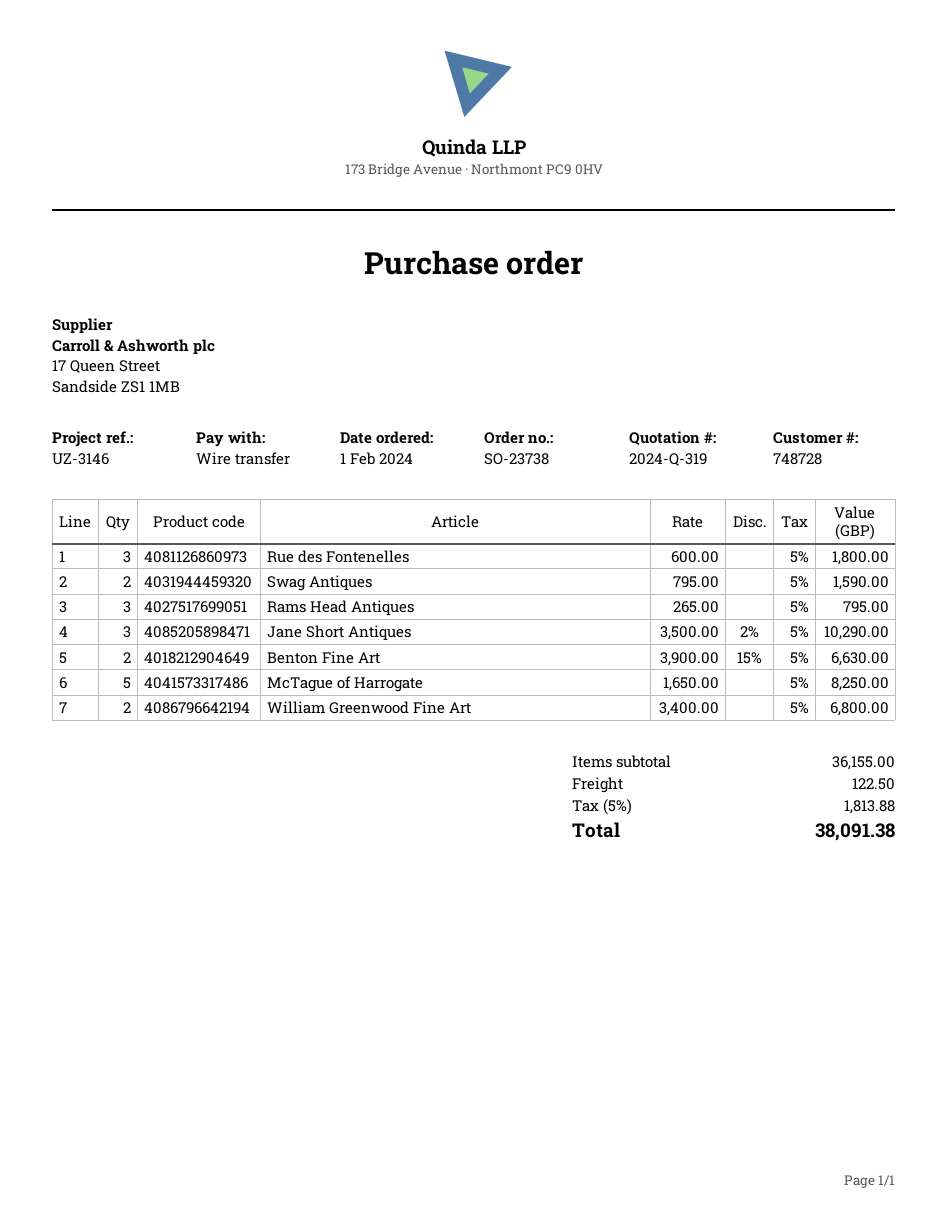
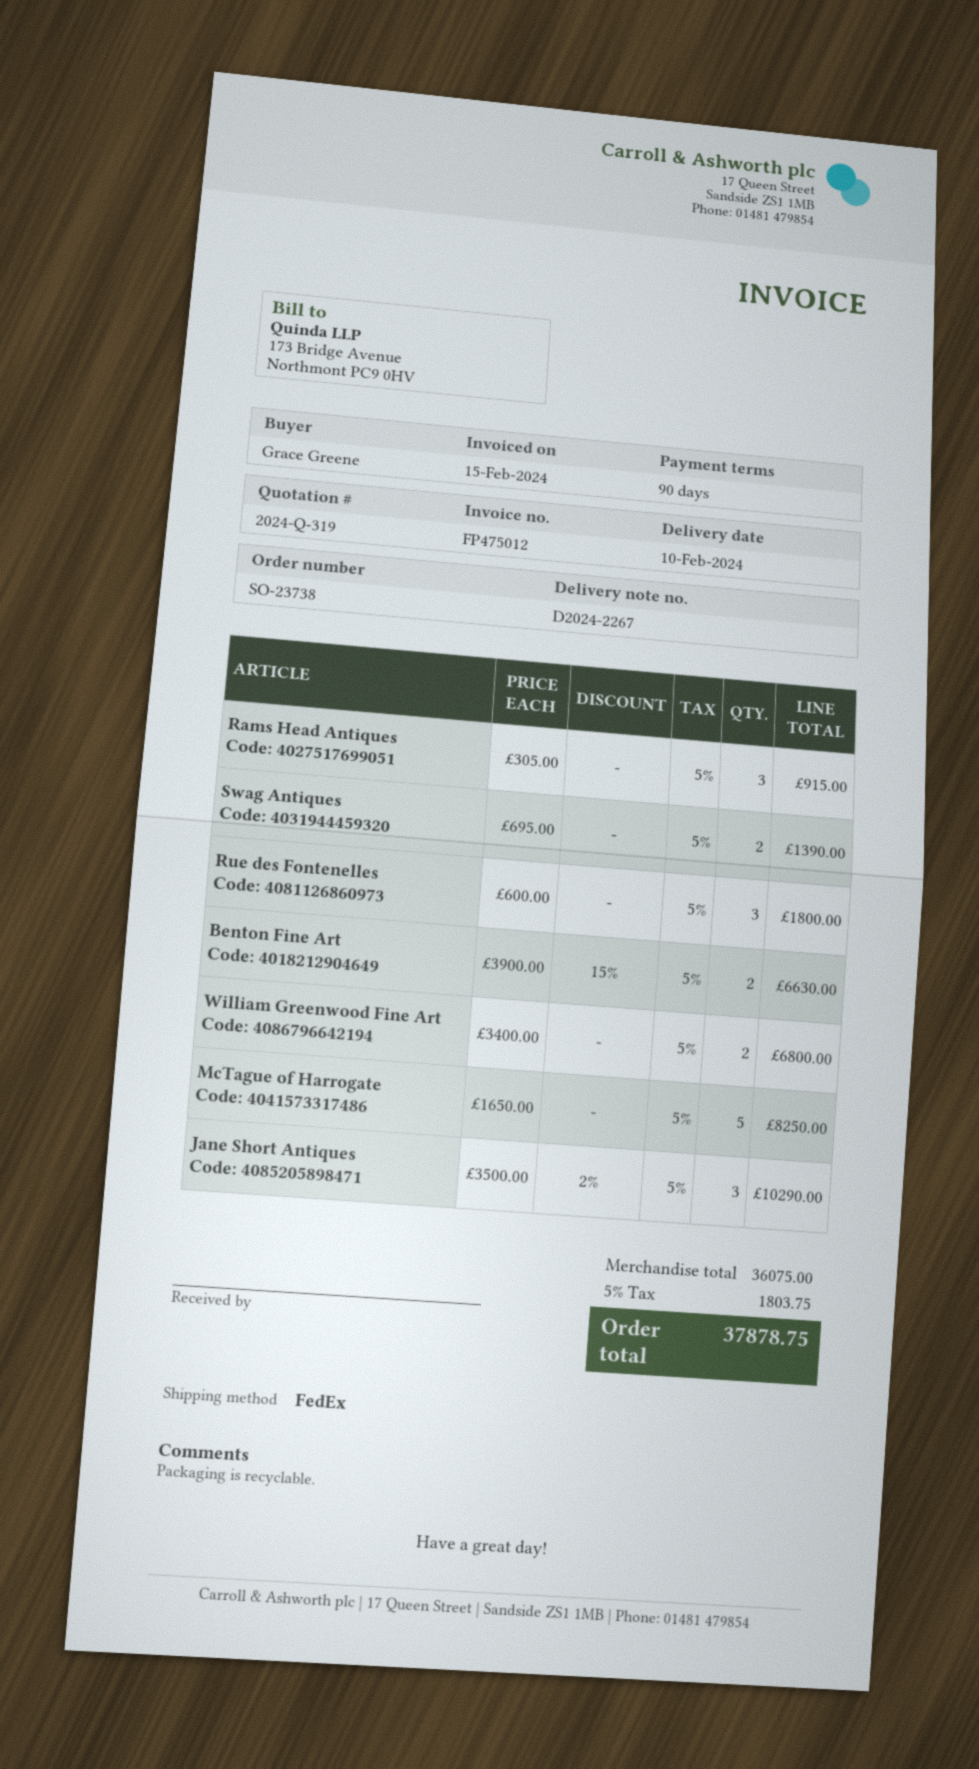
Swag Antiques: 2 x 795.00 = 1590.00 -> 2 x 695.00 = 1390.00
Rams Head Antiques: 3 x 265.00 = 795.00 -> 3 x 305.00 = 915.00
subtotal: 36155.00 -> 36075.00
shipping: 122.50 -> none
tax: 5% = 1813.88 -> 5% = 1803.75
total: 38091.38 -> 37878.75

